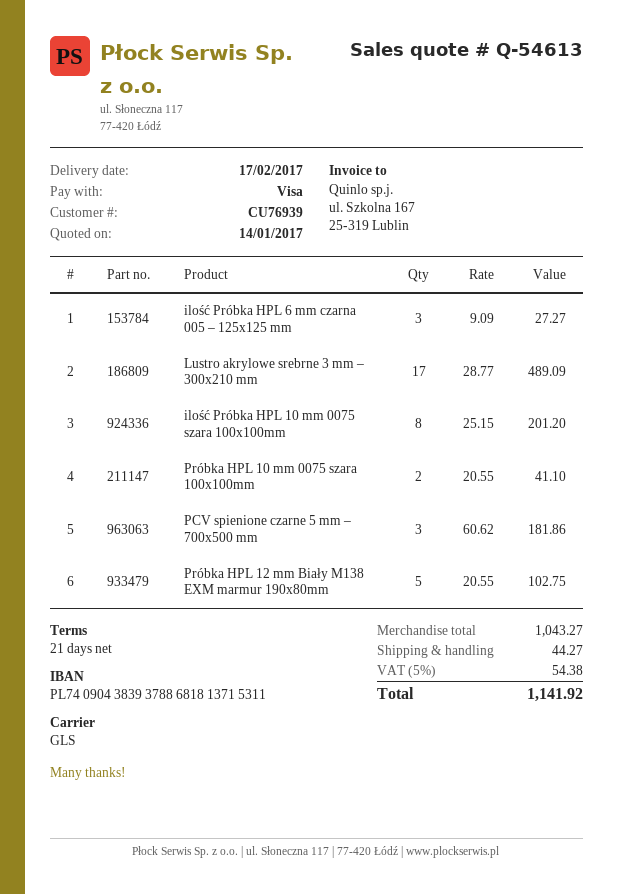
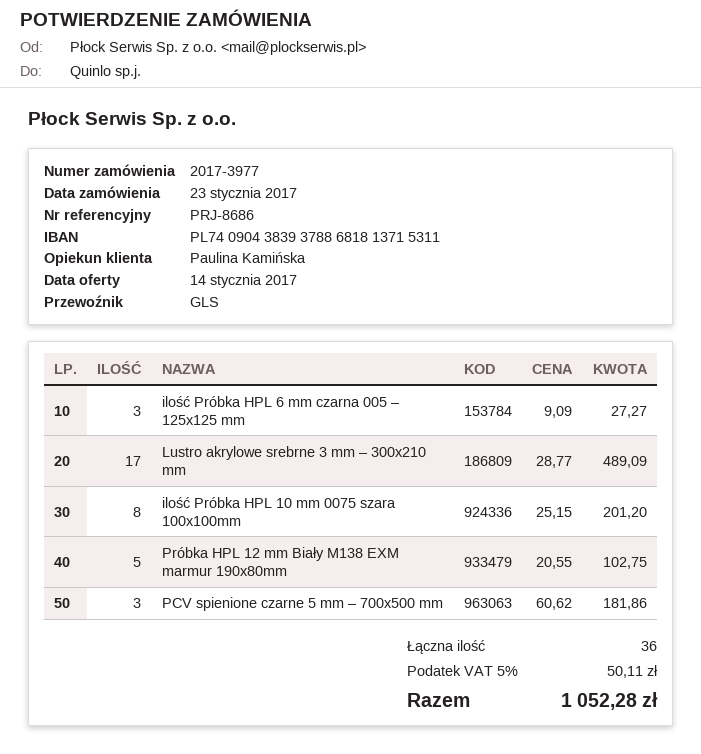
Próbka HPL 10 mm 0075 szara 100x100mm: 2 x 20.55 = 41.10 -> none
shipping: 44.27 -> none
tax: 5% = 54.38 -> 5% = 50.11
total: 1141.92 -> 1052.28

